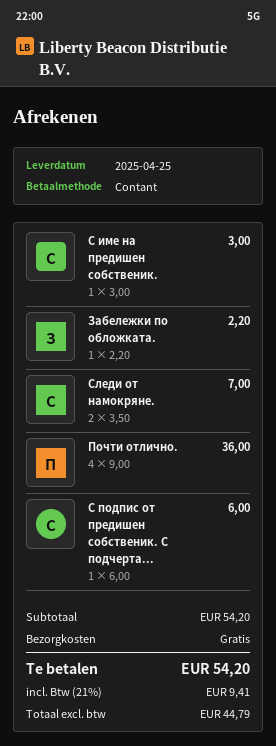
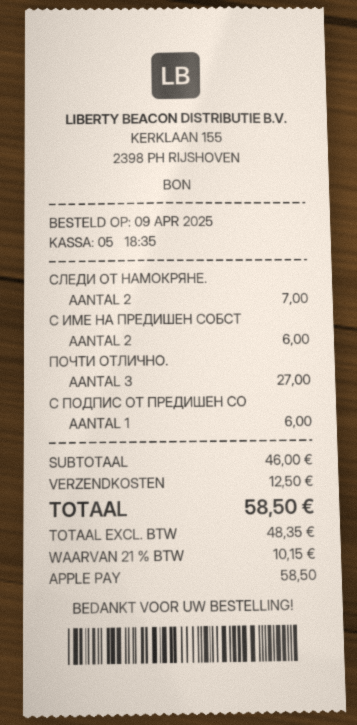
payment method: cash -> Apple Pay
С име на предишен собственик.: 1 for 3.00 -> 2 for 6.00
Забележки по обложката.: 1 for 2.20 -> none
Почти отлично.: 4 for 36.00 -> 3 for 27.00
subtotal: 54.20 -> 46.00
shipping: 0.00 -> 12.50
net: 44.79 -> 48.35
tax: 21% = 9.41 -> 21% = 10.15
total: 54.20 -> 58.50

